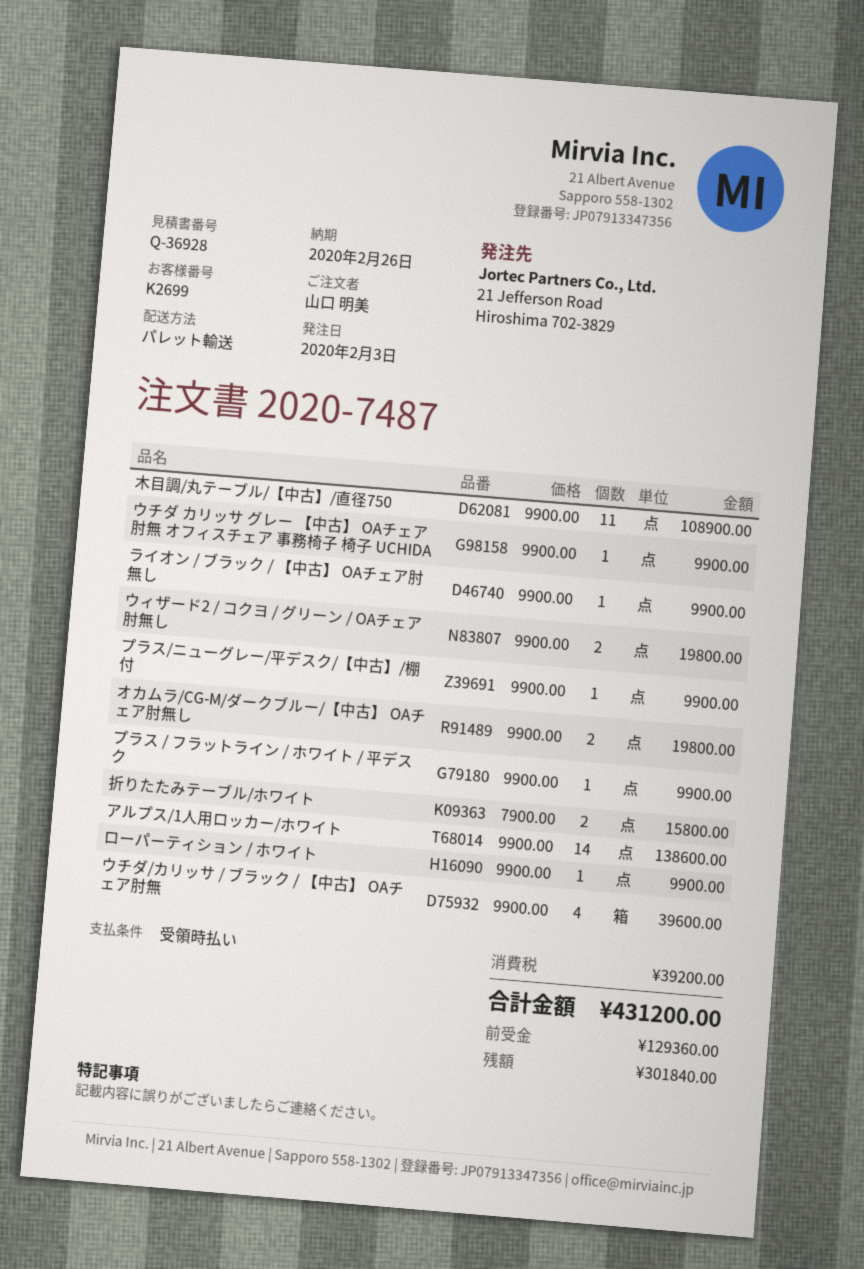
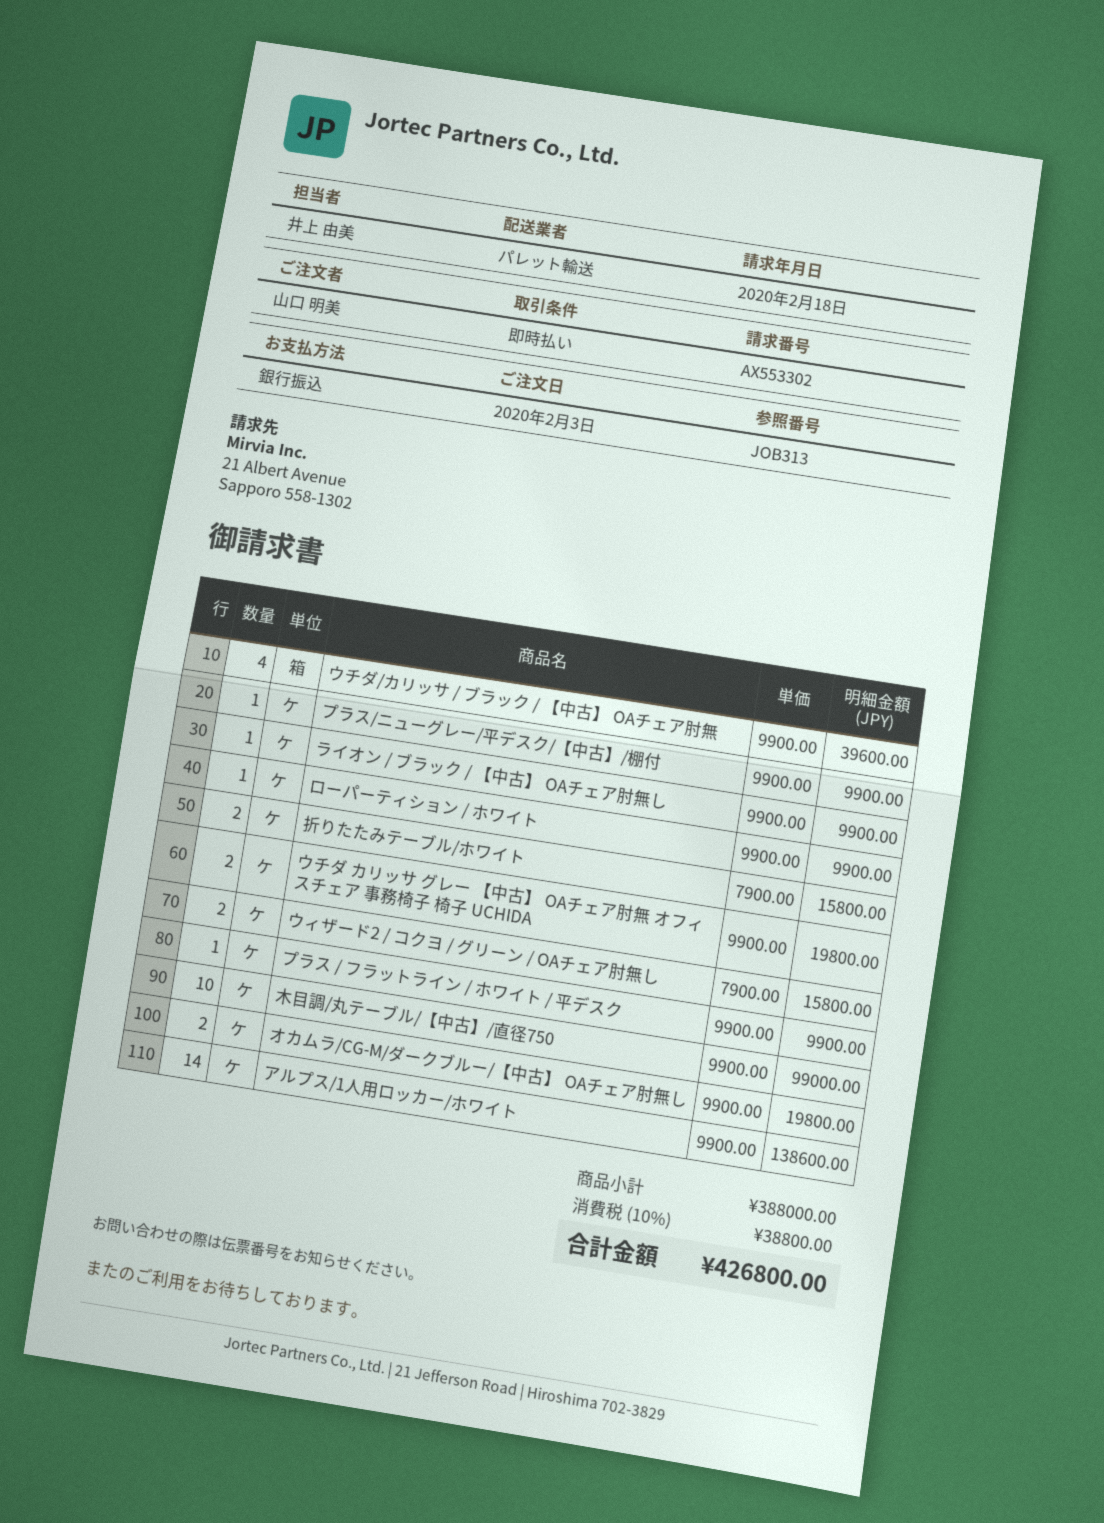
木目調/丸テーブル/【中古】/直径750: 11 x 9900.00 = 108900.00 -> 10 x 9900.00 = 99000.00
ウチダ カリッサ グレー 【中古】 OAチェア肘無 オフィスチェア 事務椅子 椅子 UCHIDA: 1 x 9900.00 = 9900.00 -> 2 x 9900.00 = 19800.00
ウィザード2 / コクヨ / グリーン / OAチェア肘無し: 2 x 9900.00 = 19800.00 -> 2 x 7900.00 = 15800.00
tax: 39200.00 -> 38800.00
total: 431200.00 -> 426800.00

